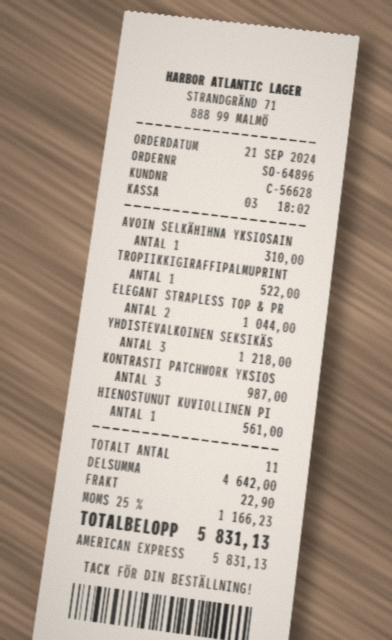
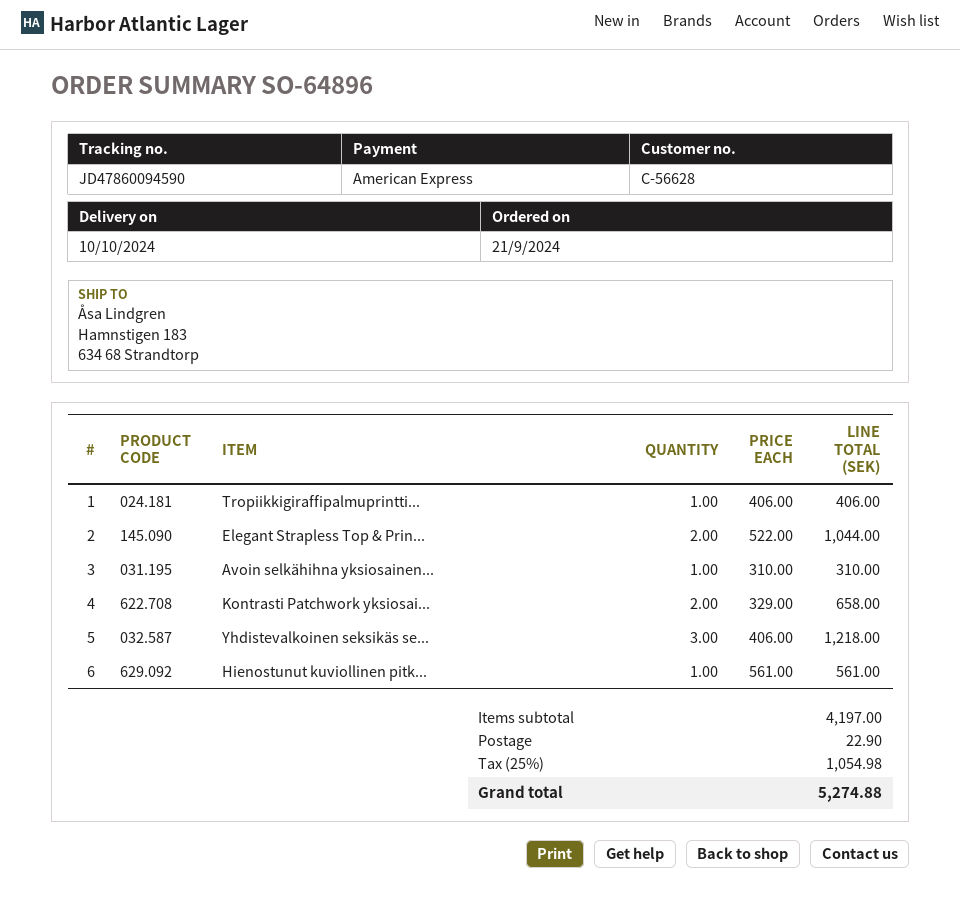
TROPIIKKIGIRAFFIPALMUPRINT: 1 for 522.00 -> 1 for 406.00
KONTRASTI PATCHWORK YKSIOS: 3 for 987.00 -> 2 for 658.00
subtotal: 4642.00 -> 4197.00
tax: 25% = 1166.23 -> 25% = 1054.98
total: 5831.13 -> 5274.88

